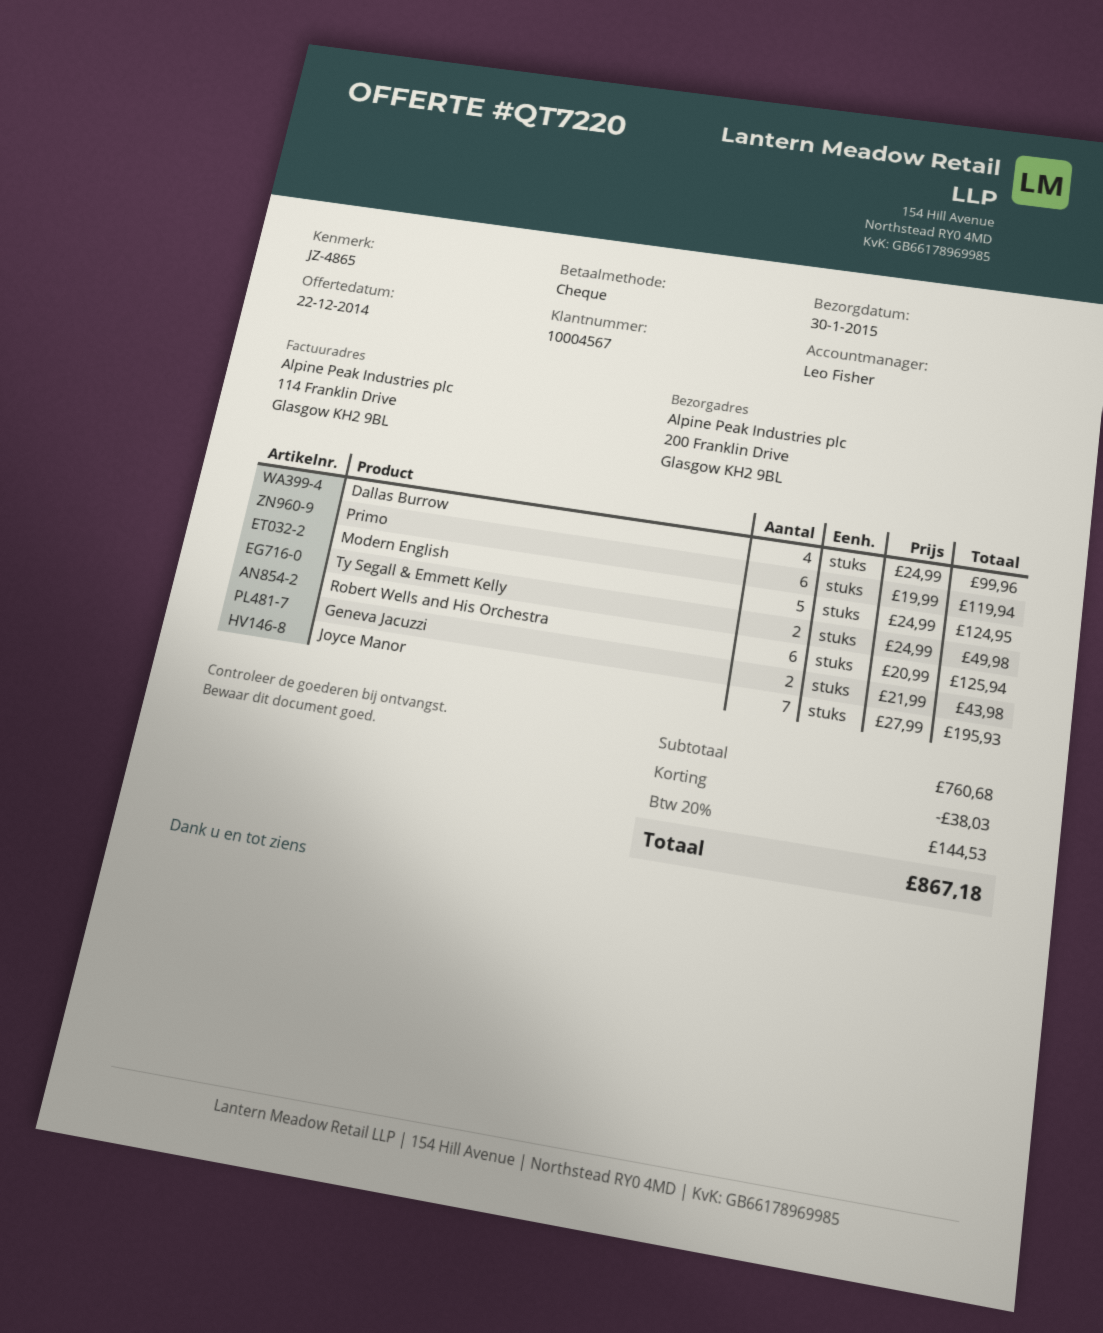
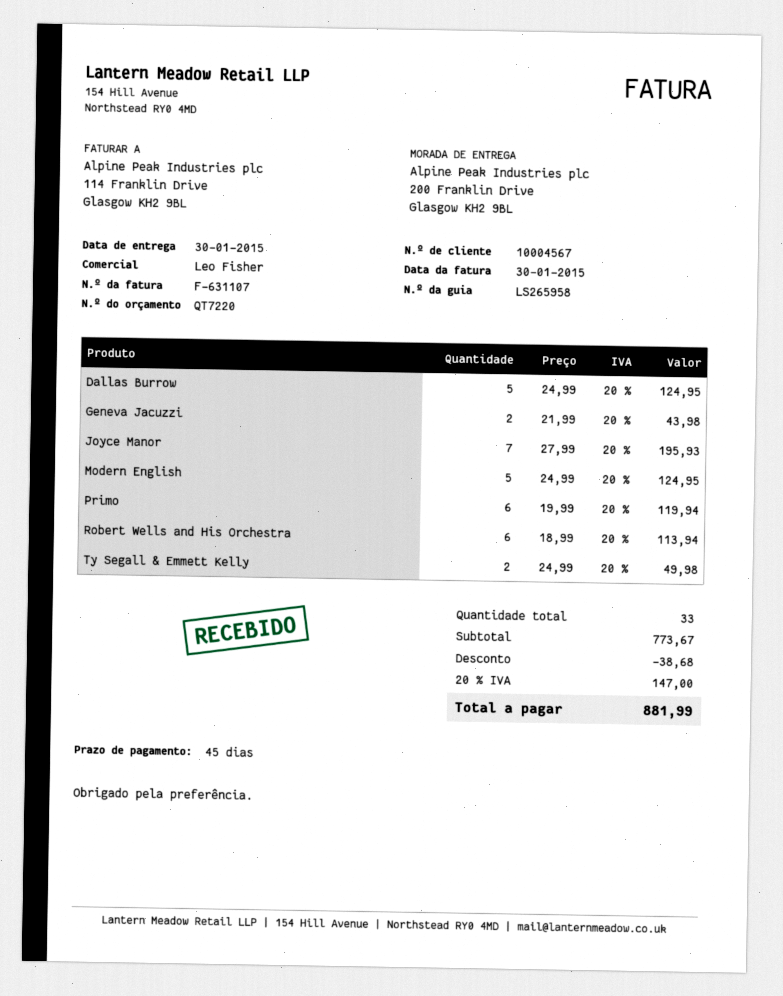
Dallas Burrow: 4 x 24.99 = 99.96 -> 5 x 24.99 = 124.95
Robert Wells and His Orchestra: 6 x 20.99 = 125.94 -> 6 x 18.99 = 113.94
subtotal: 760.68 -> 773.67
discount: 38.03 -> 38.68
tax: 20% = 144.53 -> 20% = 147.00
total: 867.18 -> 881.99

